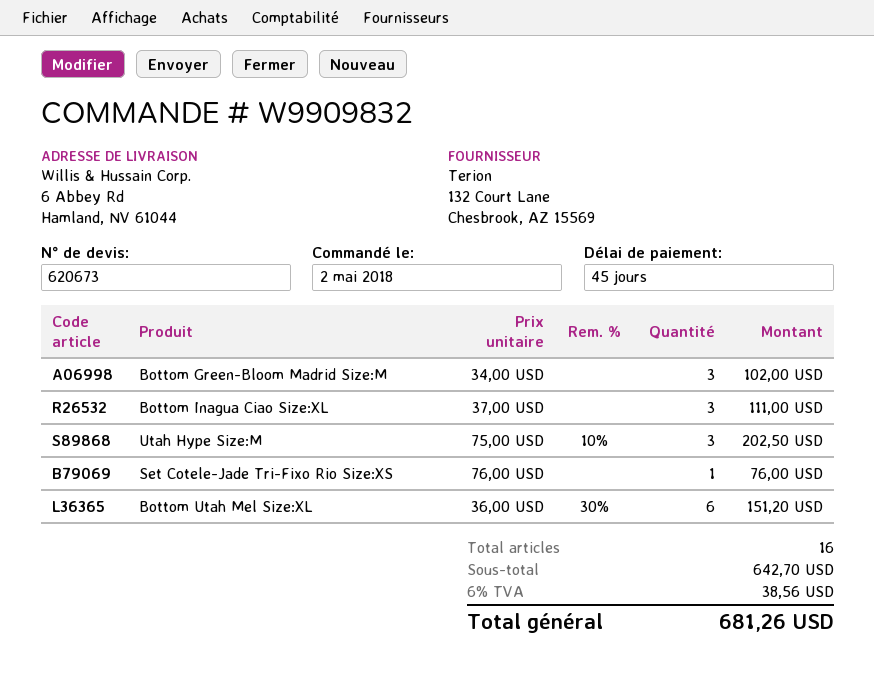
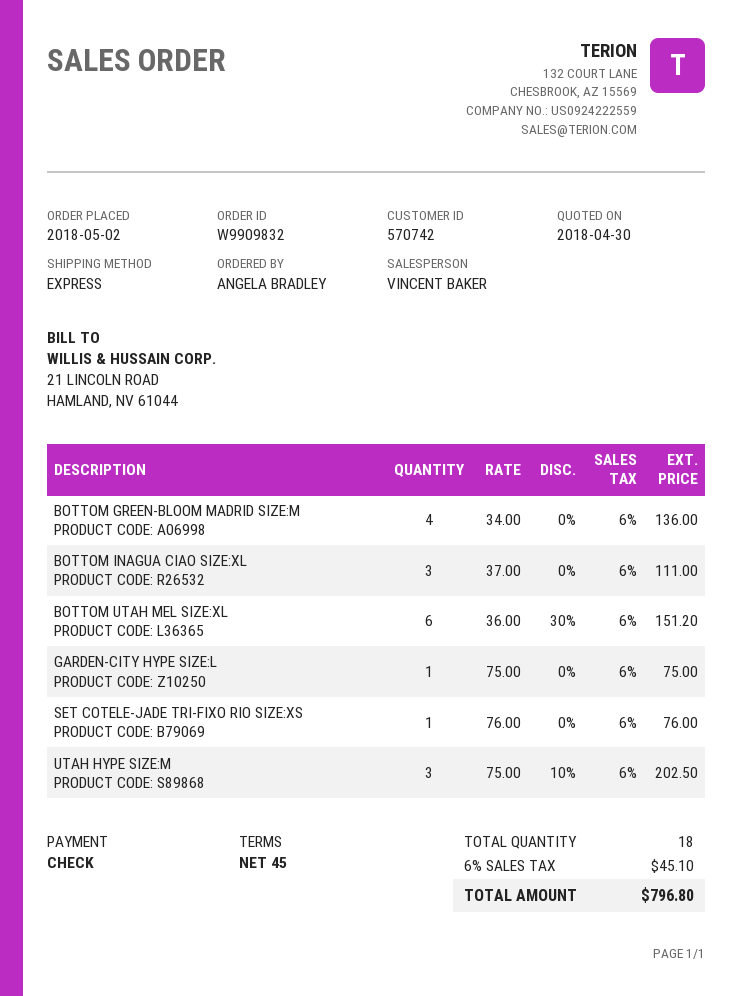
Bottom Green-Bloom Madrid Size:M: 3 x 34.00 = 102.00 -> 4 x 34.00 = 136.00
GARDEN-CITY HYPE SIZE:L: none -> 1 x 75.00 = 75.00
total quantity: 16 -> 18
tax: 6% = 38.56 -> 6% = 45.10
total: 681.26 -> 796.80

